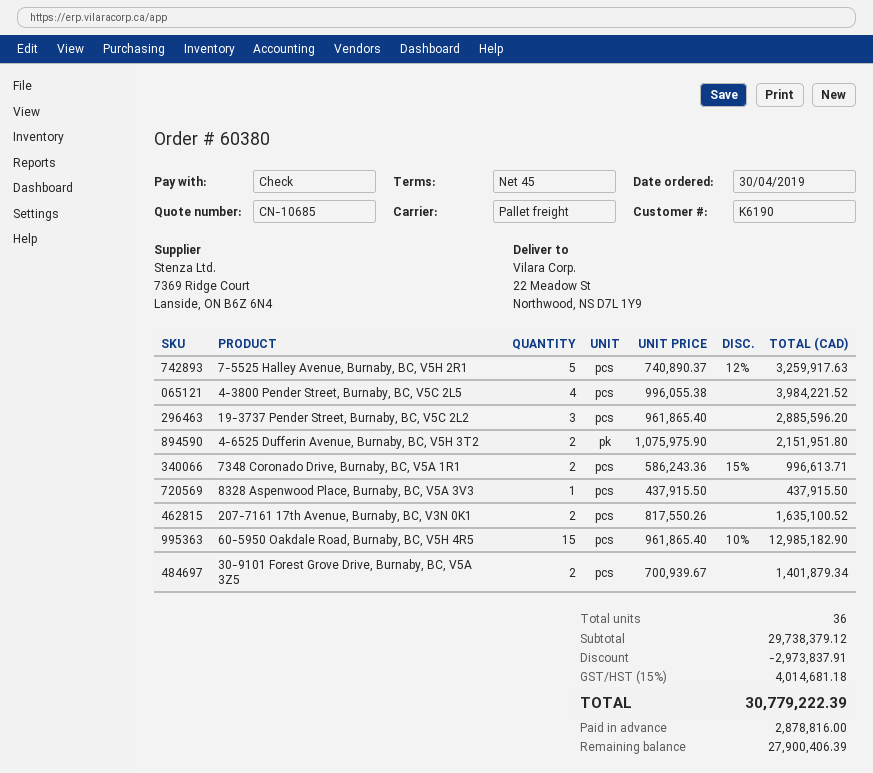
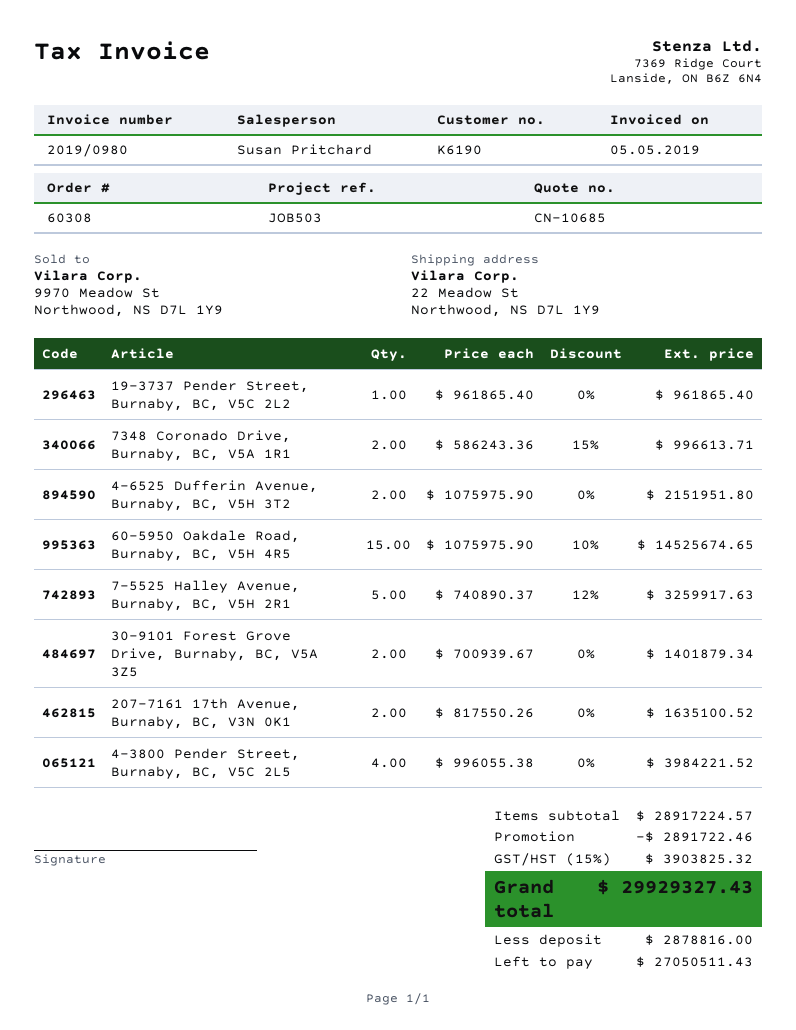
order number: 60380 -> 60308
19-3737 Pender Street, Burnaby, BC, V5C 2L2: 3 x 961865.40 = 2885596.20 -> 1 x 961865.40 = 961865.40
8328 Aspenwood Place, Burnaby, BC, V5A 3V3: 1 x 437915.50 = 437915.50 -> none
60-5950 Oakdale Road, Burnaby, BC, V5H 4R5: 15 x 961865.40 - 10% = 12985182.90 -> 15 x 1075975.90 - 10% = 14525674.65
subtotal: 29738379.12 -> 28917224.57
discount: 2973837.91 -> 2891722.46
tax: 15% = 4014681.18 -> 15% = 3903825.32
total: 30779222.39 -> 29929327.43
balance: 27900406.39 -> 27050511.43

